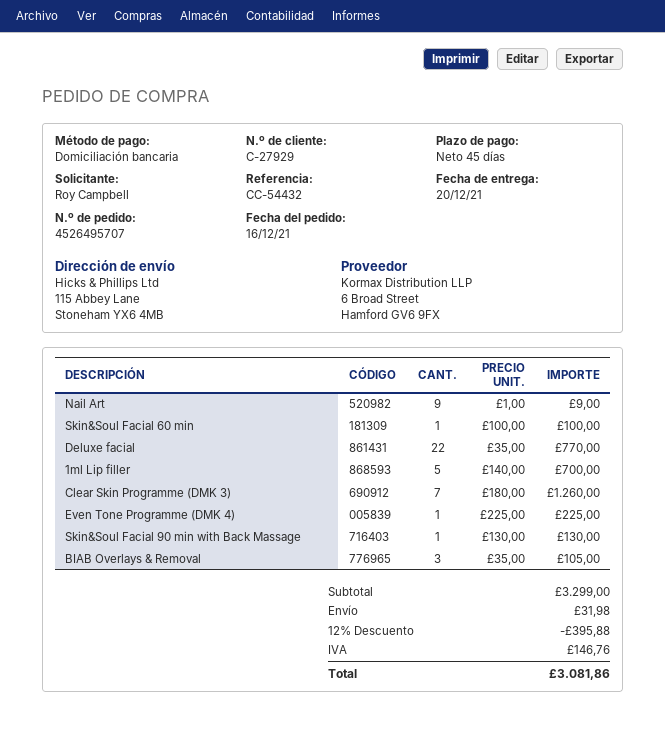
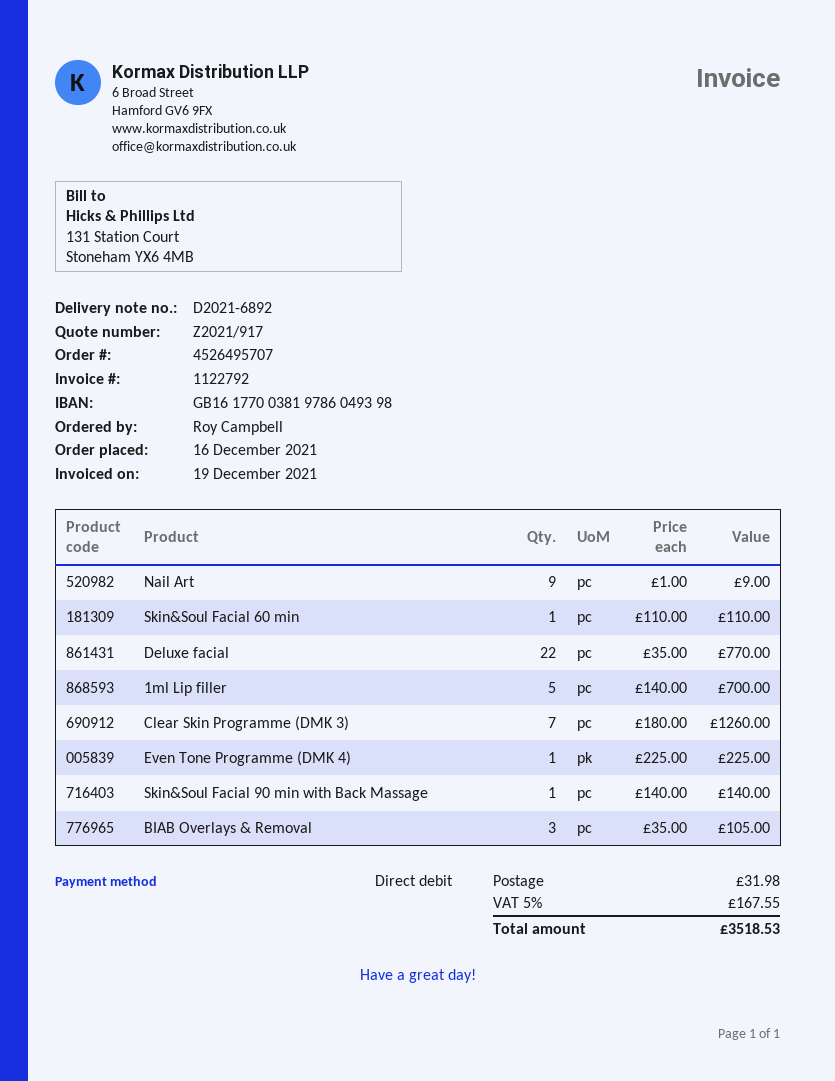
Skin&Soul Facial 60 min: 1 x 100.00 = 100.00 -> 1 x 110.00 = 110.00
Skin&Soul Facial 90 min with Back Massage: 1 x 130.00 = 130.00 -> 1 x 140.00 = 140.00
discount: 12% = 395.88 -> none
tax: 146.76 -> 167.55
total: 3081.86 -> 3518.53

